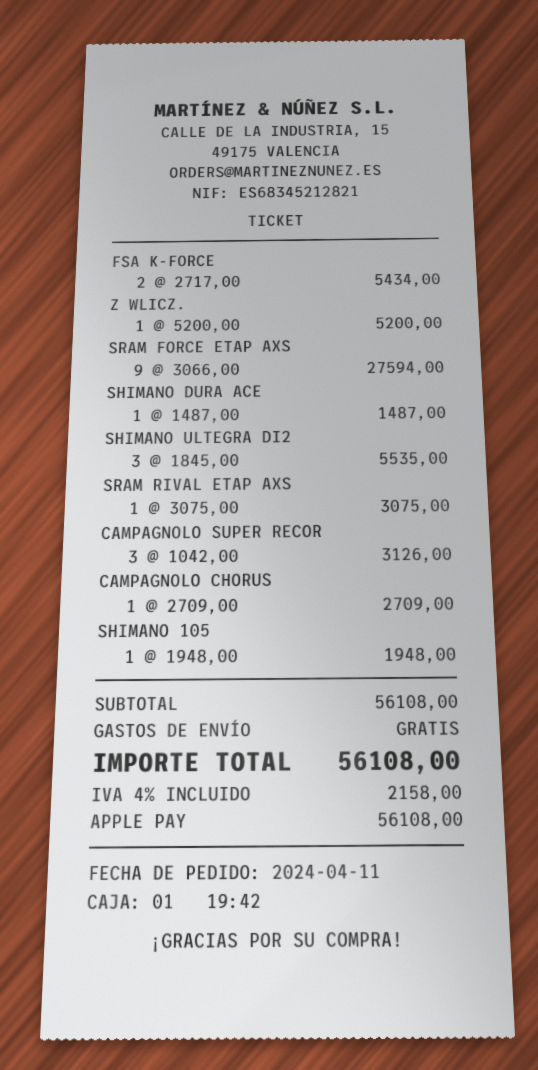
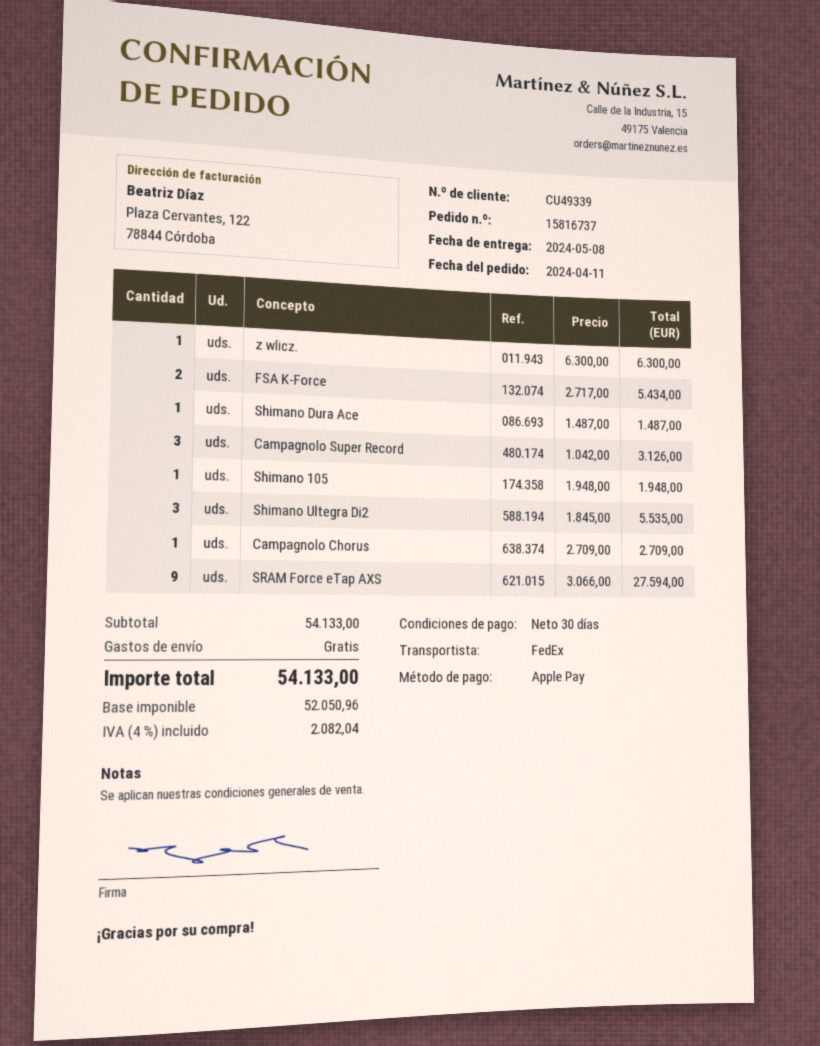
Z WLICZ.: 1 x 5200.00 = 5200.00 -> 1 x 6300.00 = 6300.00
SRAM RIVAL ETAP AXS: 1 x 3075.00 = 3075.00 -> none
subtotal: 56108.00 -> 54133.00
tax: 4% = 2158.00 -> 4% = 2082.04
total: 56108.00 -> 54133.00

